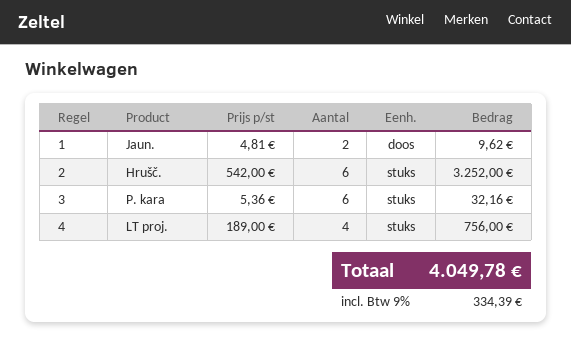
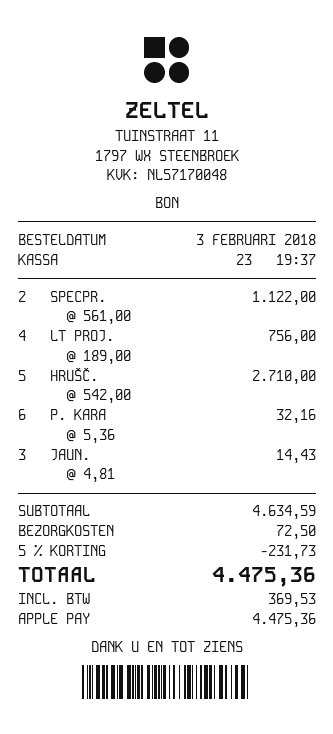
Jaun.: 2 x 4.81 = 9.62 -> 3 x 4.81 = 14.43
Hrušč.: 6 x 542.00 = 3252.00 -> 5 x 542.00 = 2710.00
SPECPR.: none -> 2 x 561.00 = 1122.00
discount: none -> 5% = 231.73
shipping: none -> 72.50
tax: 334.39 -> 369.53
total: 4049.78 -> 4475.36

